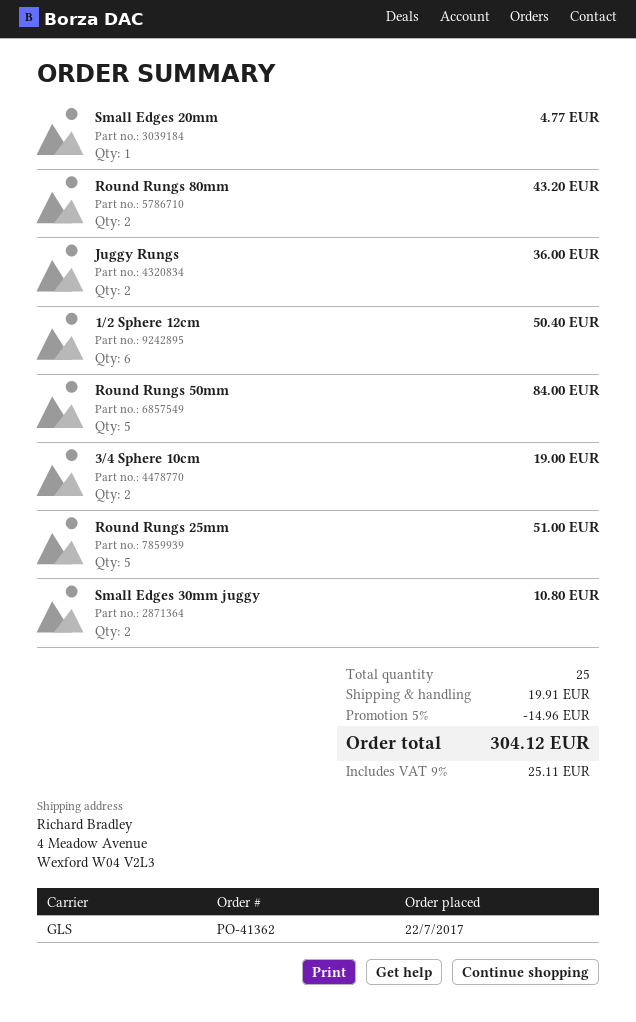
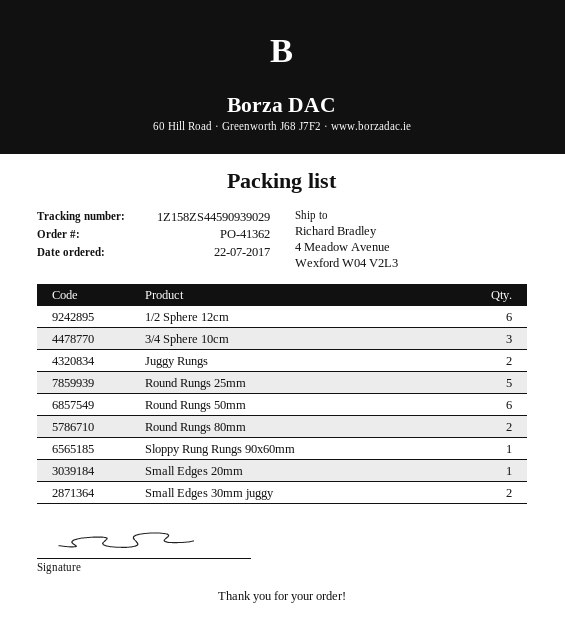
Round Rungs 50mm: 5 -> 6
3/4 Sphere 10cm: 2 -> 3
Sloppy Rung Rungs 90x60mm: none -> 1

